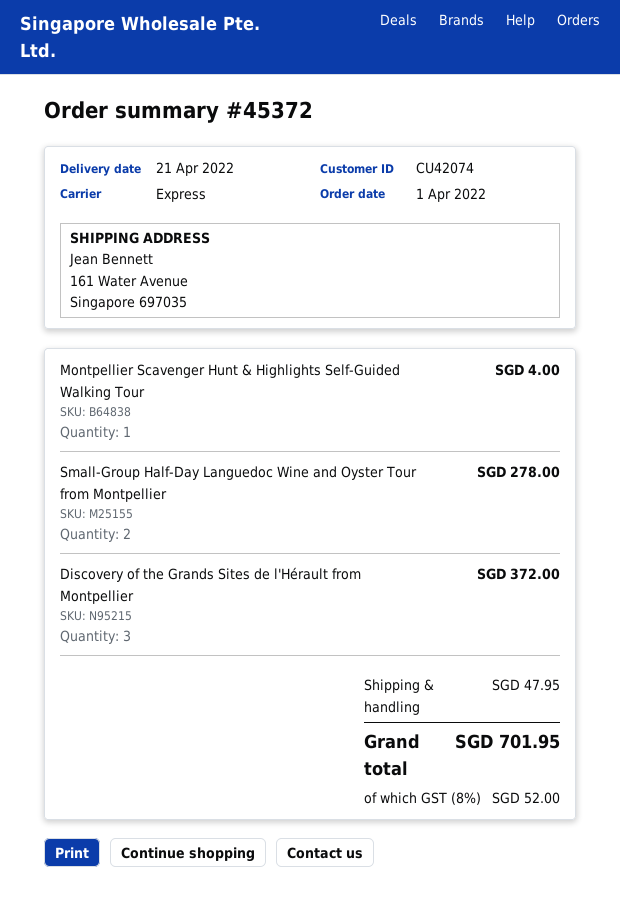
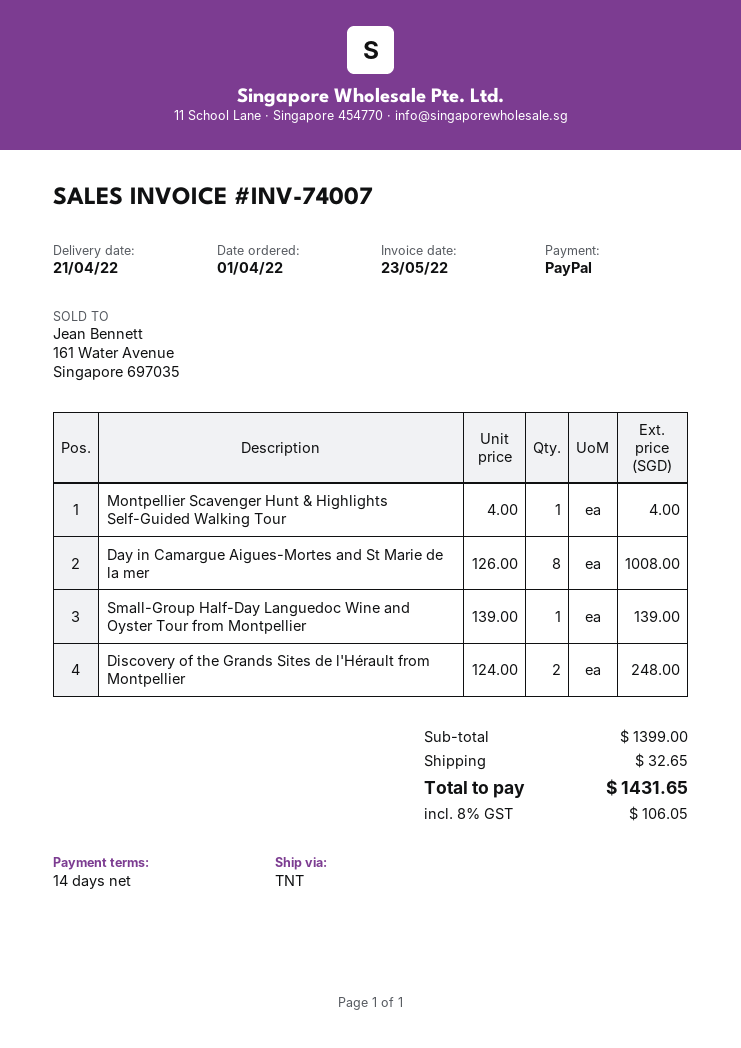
shipping method: express -> TNT
Small-Group Half-Day Languedoc Wine and Oyster Tour from Montpellier: 2 for 278.00 -> 1 for 139.00
Discovery of the Grands Sites de l'Hérault from Montpellier: 3 for 372.00 -> 2 for 248.00
Day in Camargue Aigues-Mortes and St Marie de la mer: none -> 8 for 1008.00
shipping: 47.95 -> 32.65
tax: 8% = 52.00 -> 8% = 106.05
total: 701.95 -> 1431.65

